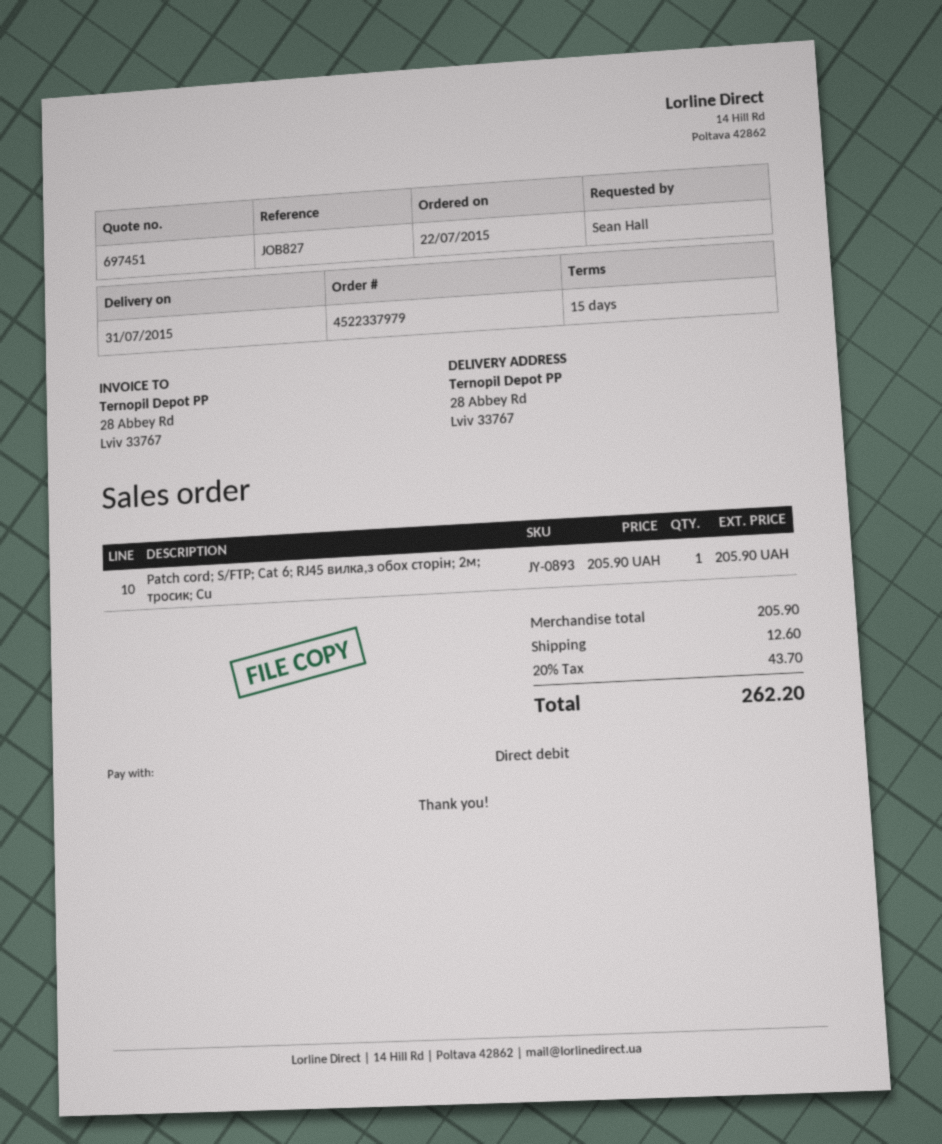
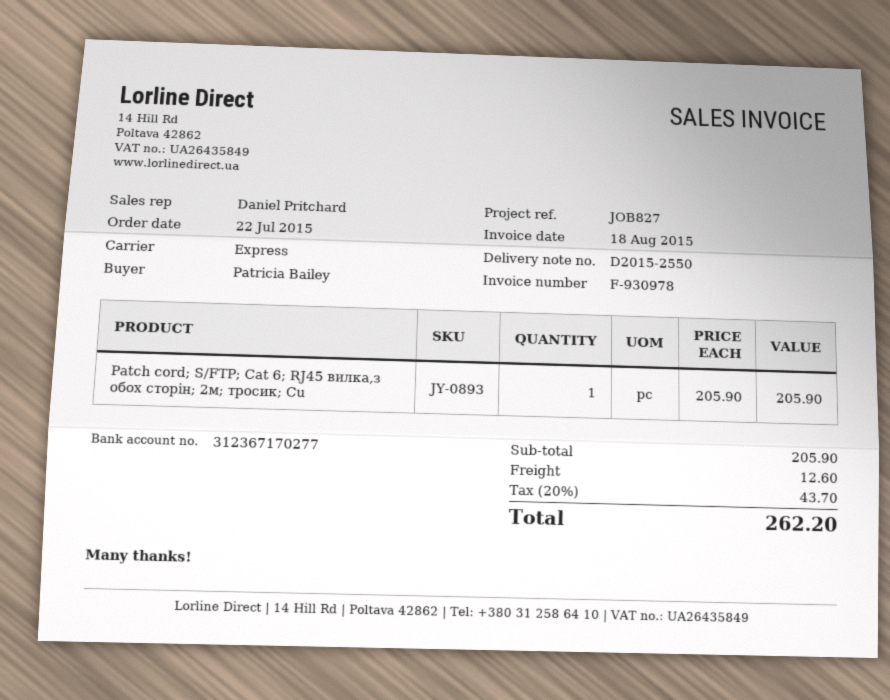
ordered by: Sean Hall -> Patricia Bailey

